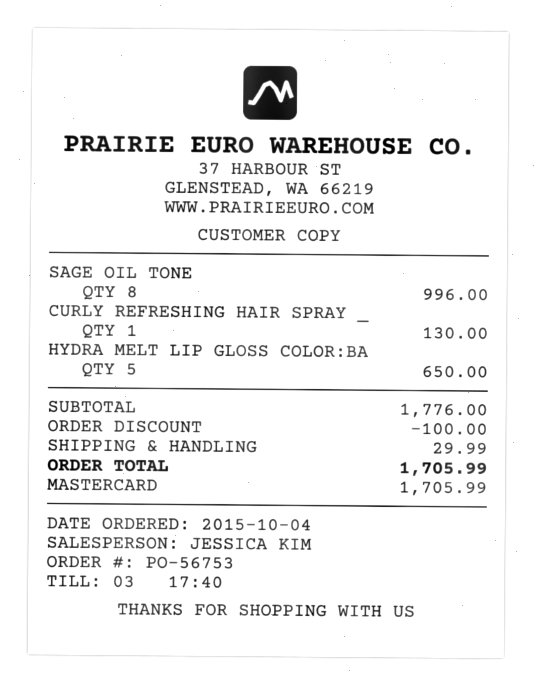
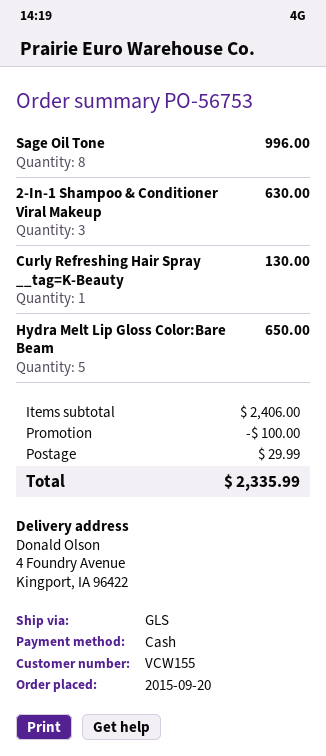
order date: 2015-10-04 -> 2015-09-20
payment method: Mastercard -> cash
2-In-1 Shampoo & Conditioner Viral Makeup: none -> 3 for 630.00
subtotal: 1776.00 -> 2406.00
total: 1705.99 -> 2335.99

